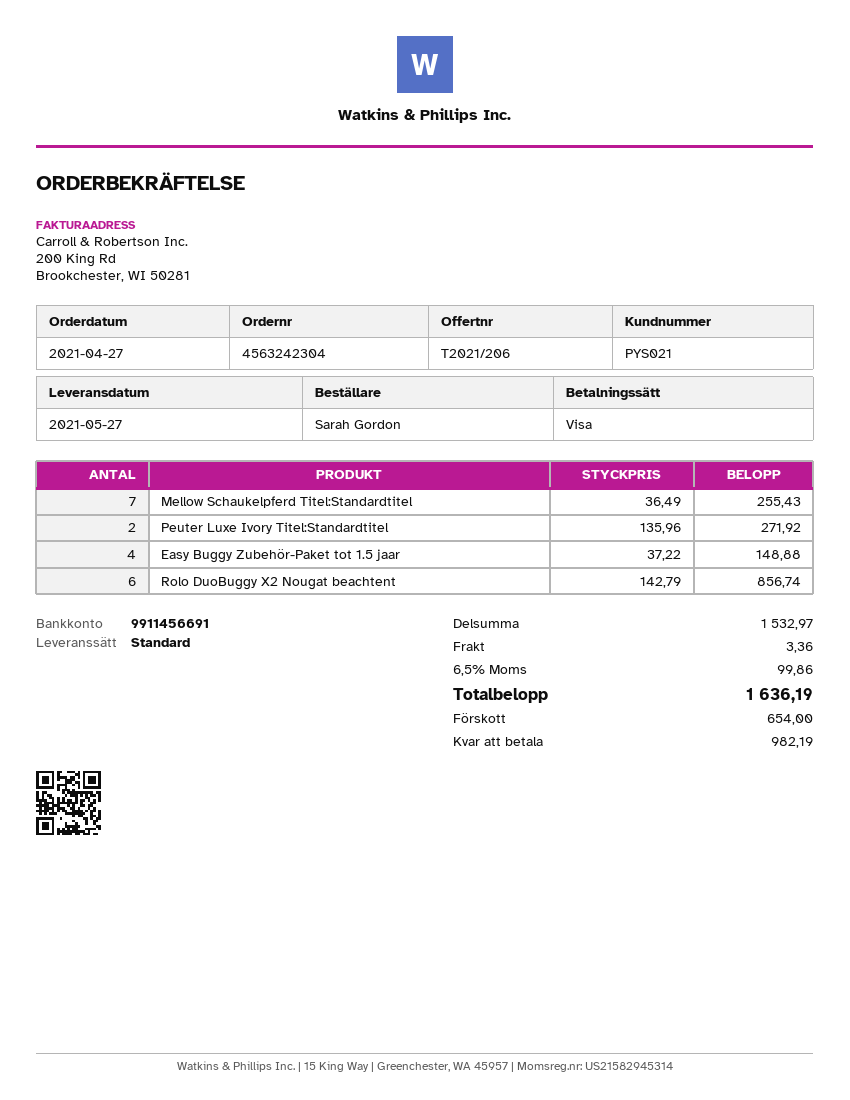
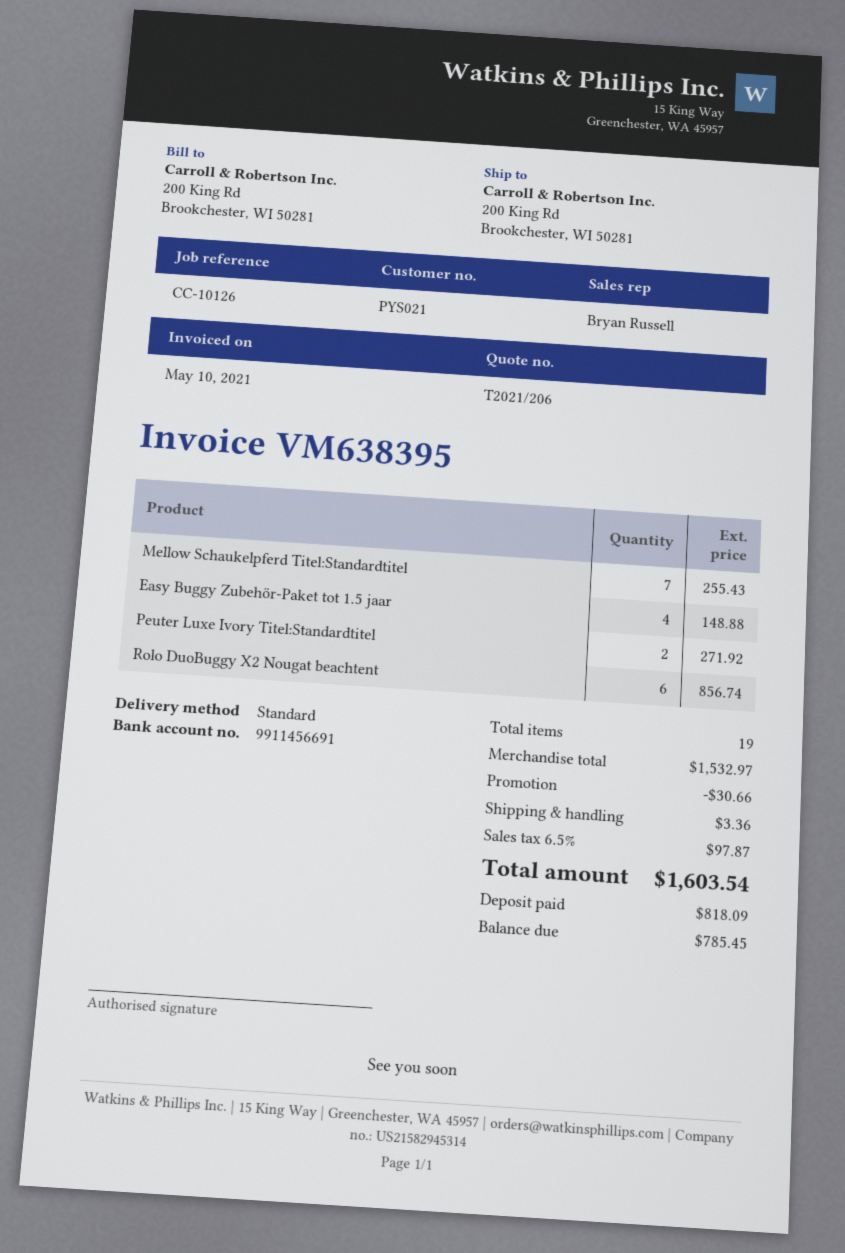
discount: none -> 30.66
tax: 6.5% = 99.86 -> 6.5% = 97.87
total: 1636.19 -> 1603.54
deposit: 654.00 -> 818.09
balance: 982.19 -> 785.45

